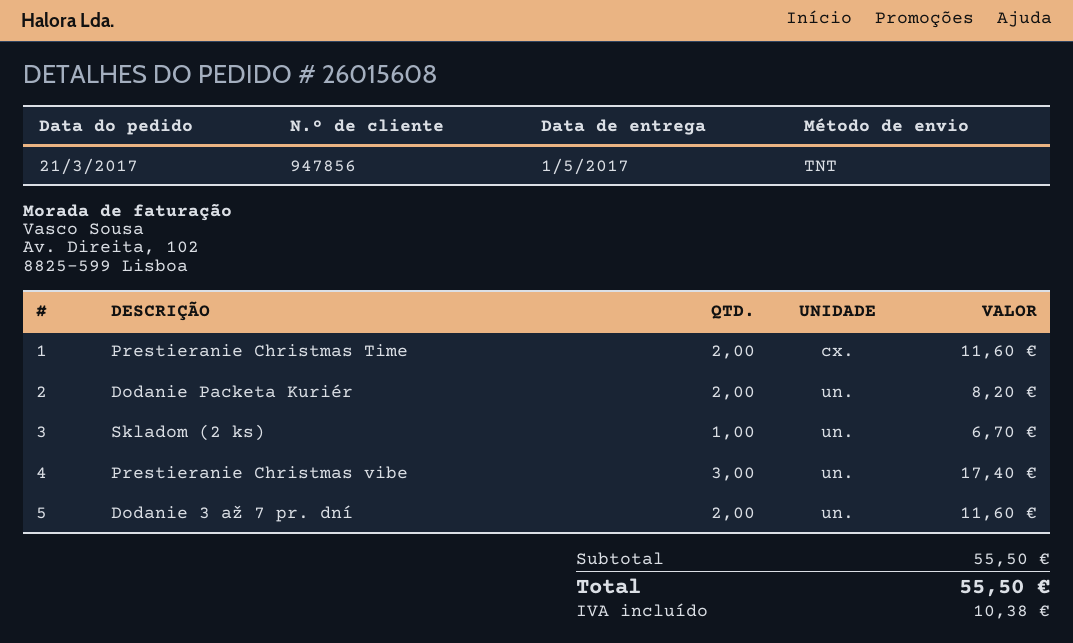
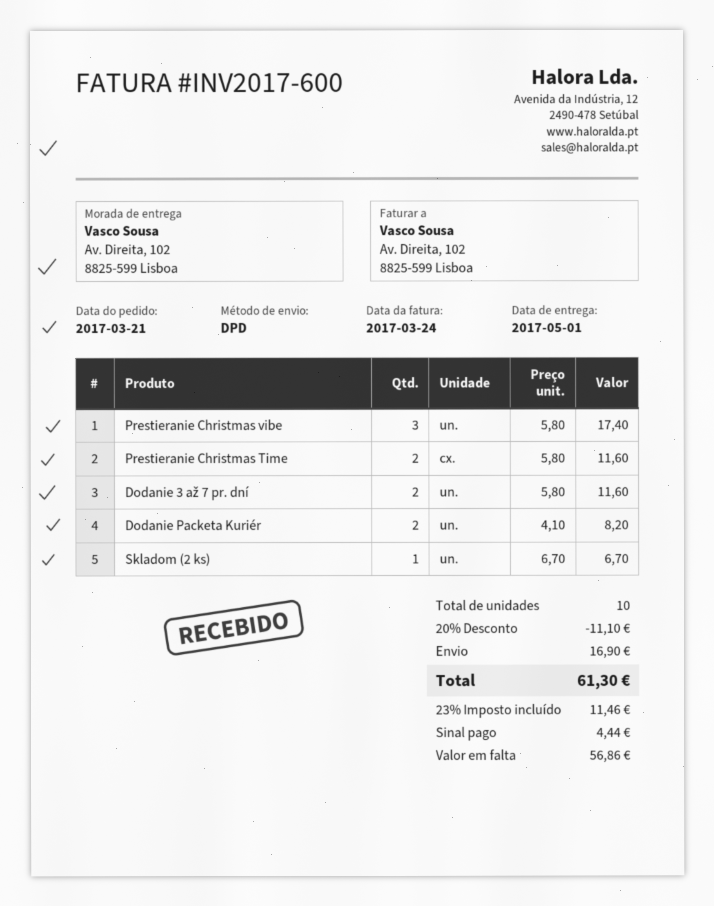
shipping method: TNT -> DPD
discount: none -> 20% = 11.10
shipping: none -> 16.90
tax: 10.38 -> 11.46
total: 55.50 -> 61.30

